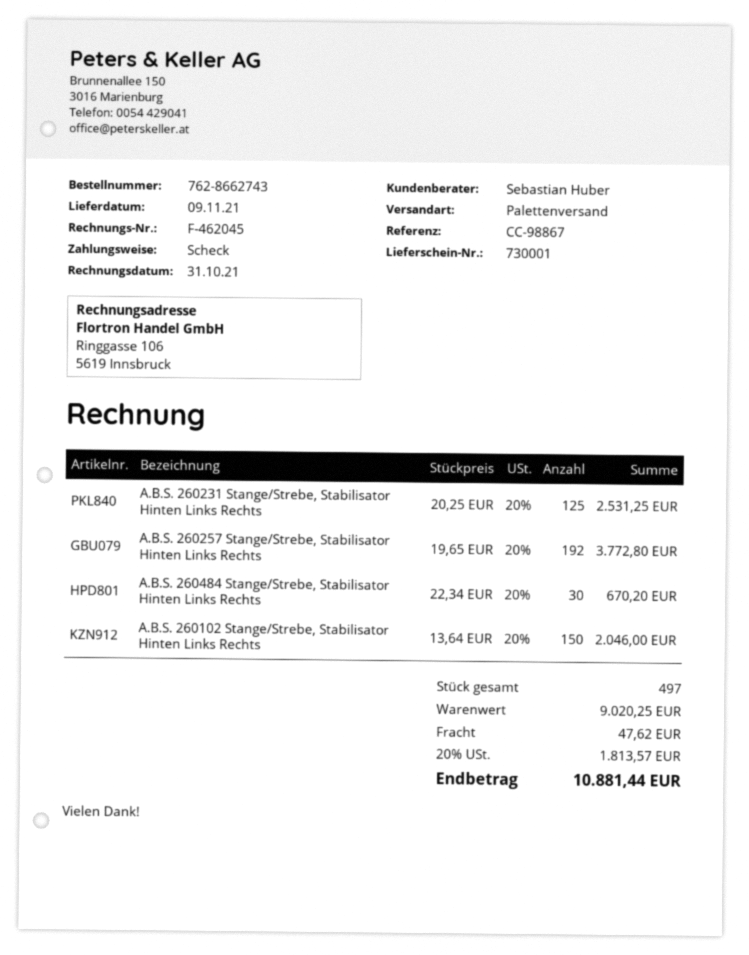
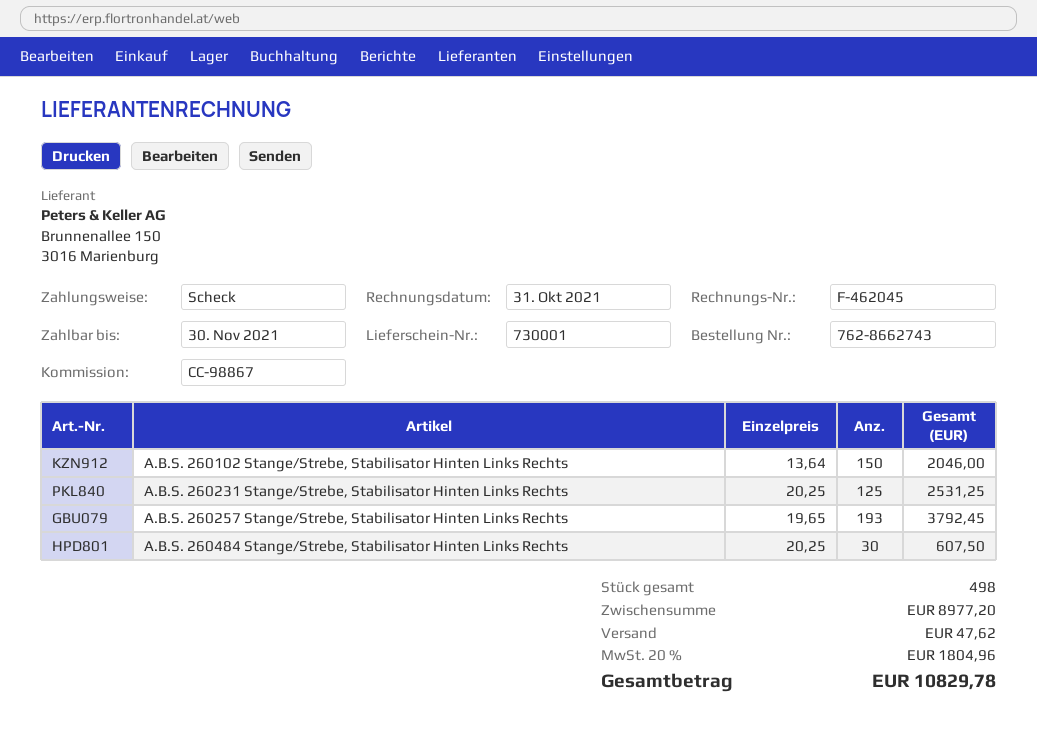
A.B.S. 260257 Stange/Strebe, Stabilisator Hinten Links Rechts: 192 x 19.65 = 3772.80 -> 193 x 19.65 = 3792.45
A.B.S. 260484 Stange/Strebe, Stabilisator Hinten Links Rechts: 30 x 22.34 = 670.20 -> 30 x 20.25 = 607.50
total quantity: 497 -> 498
subtotal: 9020.25 -> 8977.20
tax: 20% = 1813.57 -> 20% = 1804.96
total: 10881.44 -> 10829.78

